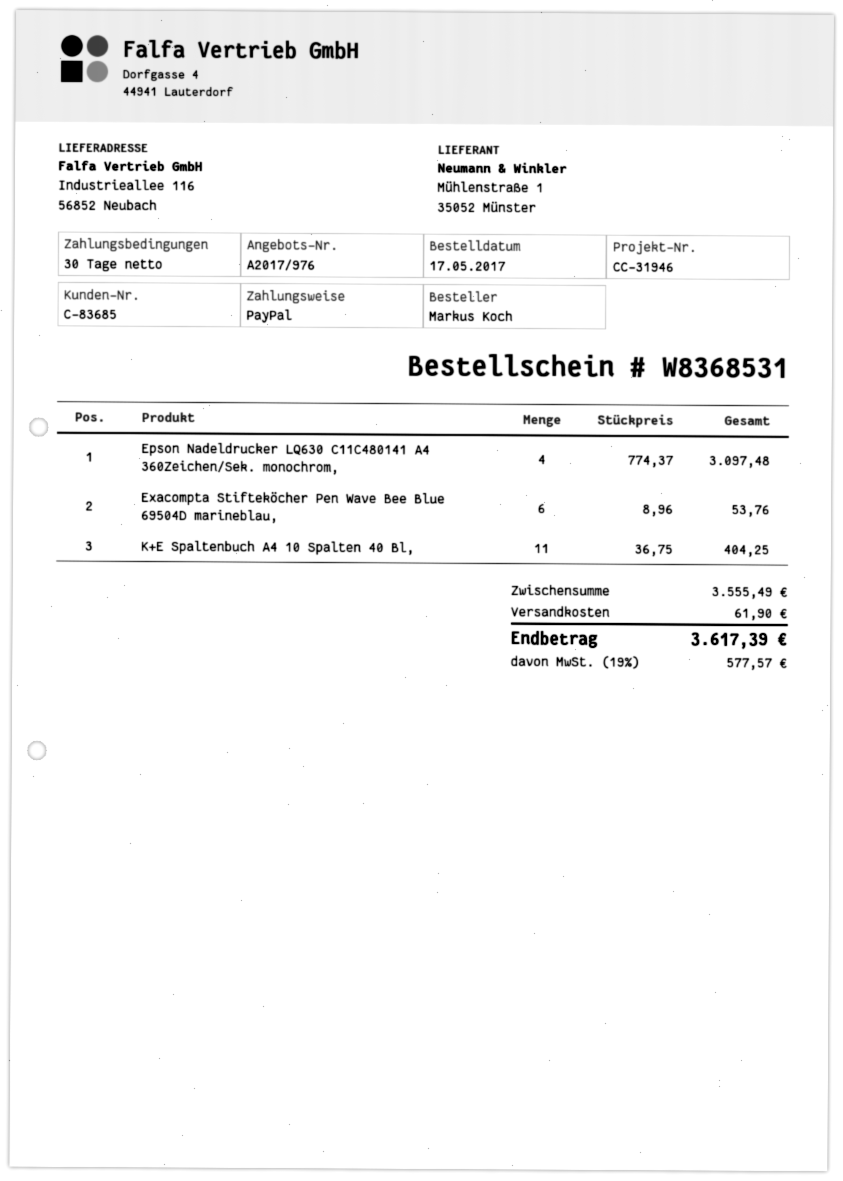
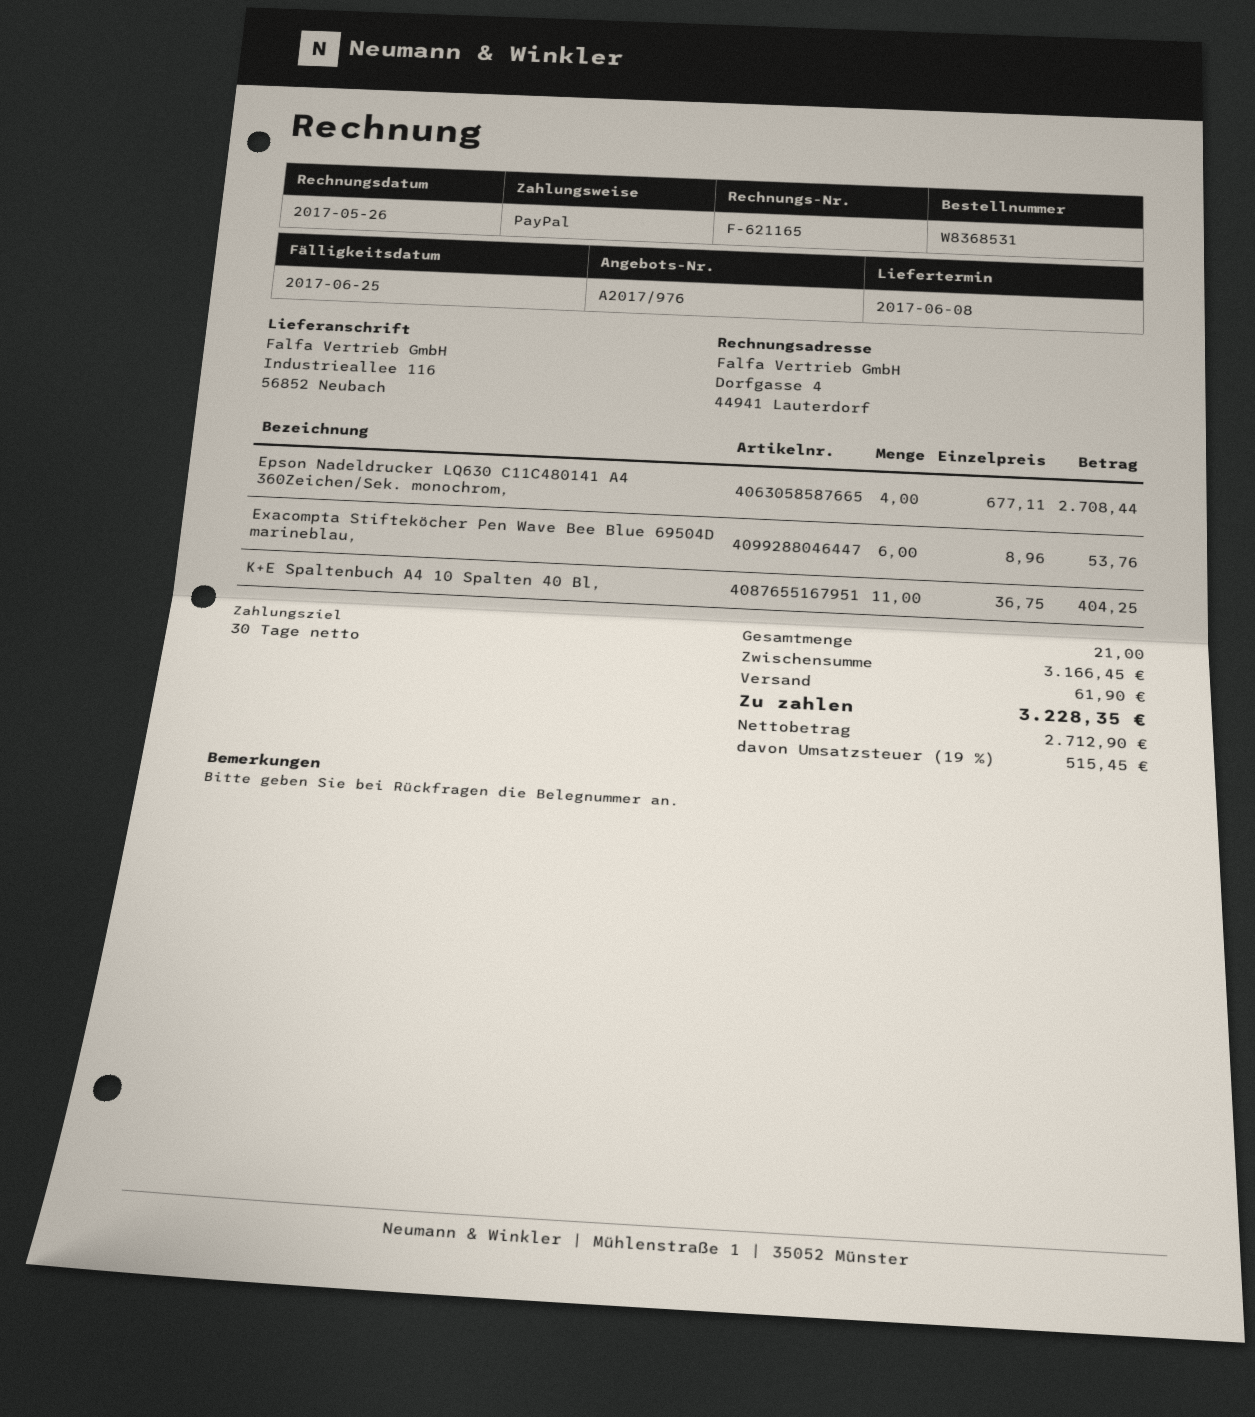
Epson Nadeldrucker LQ630 C11C480141 A4 360Zeichen/Sek. monochrom,: 4 x 774.37 = 3097.48 -> 4 x 677.11 = 2708.44
subtotal: 3555.49 -> 3166.45
tax: 19% = 577.57 -> 19% = 515.45
total: 3617.39 -> 3228.35

